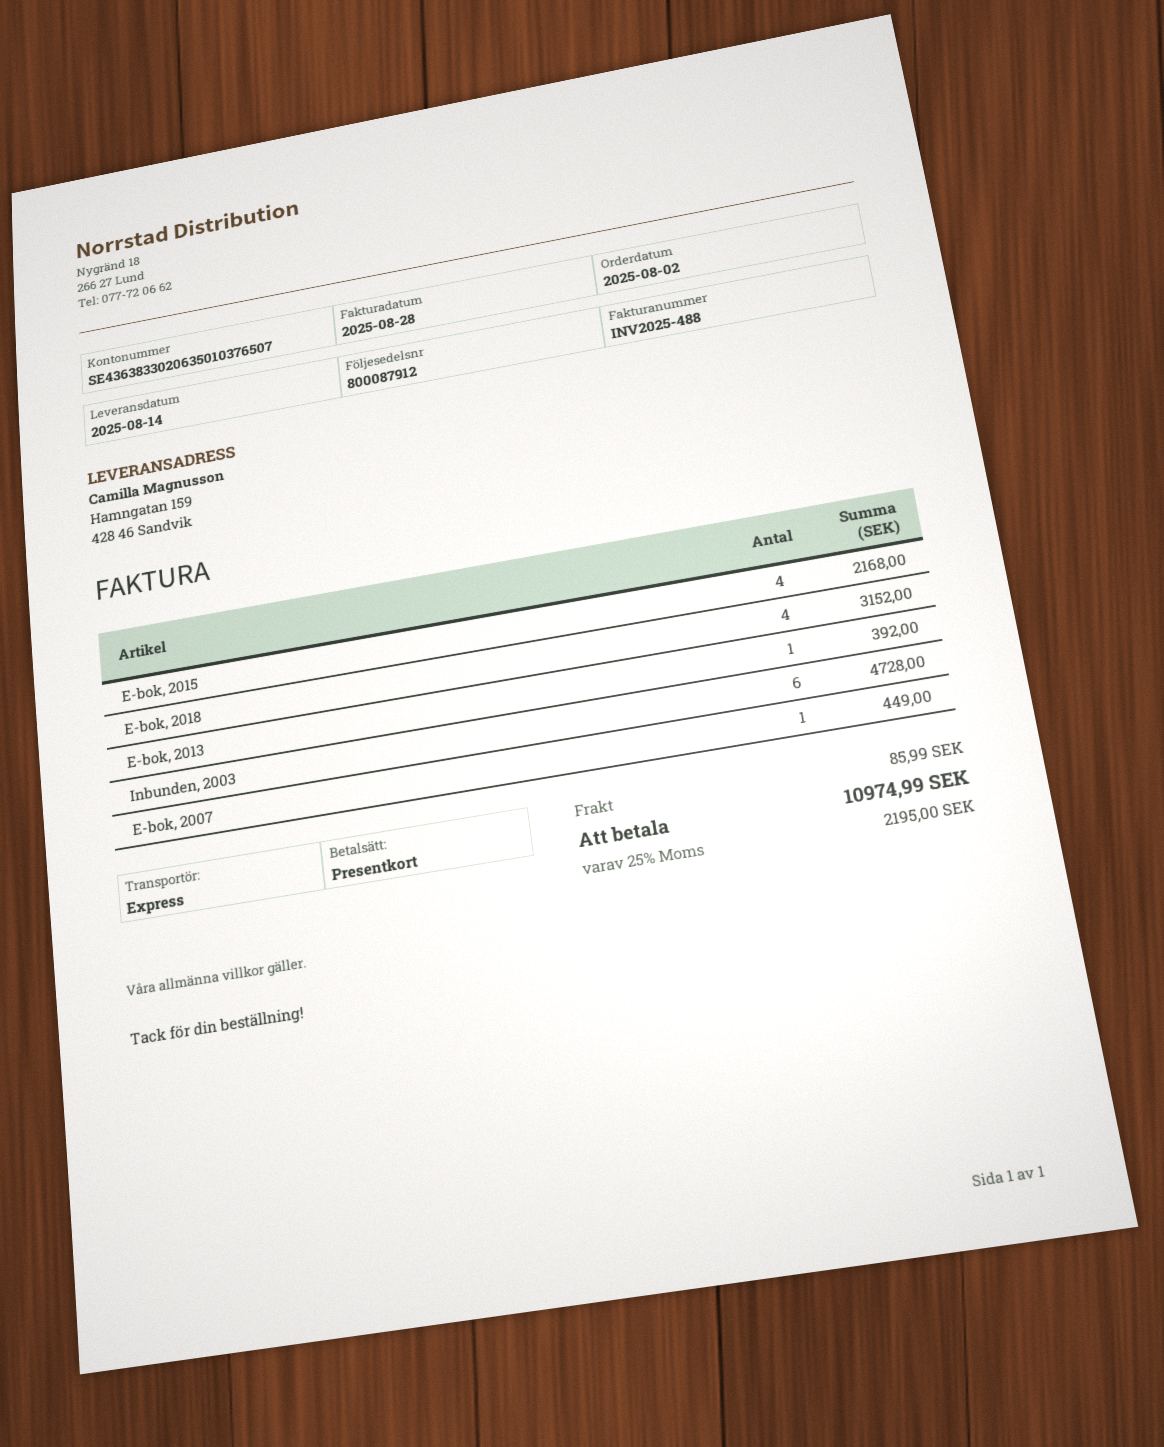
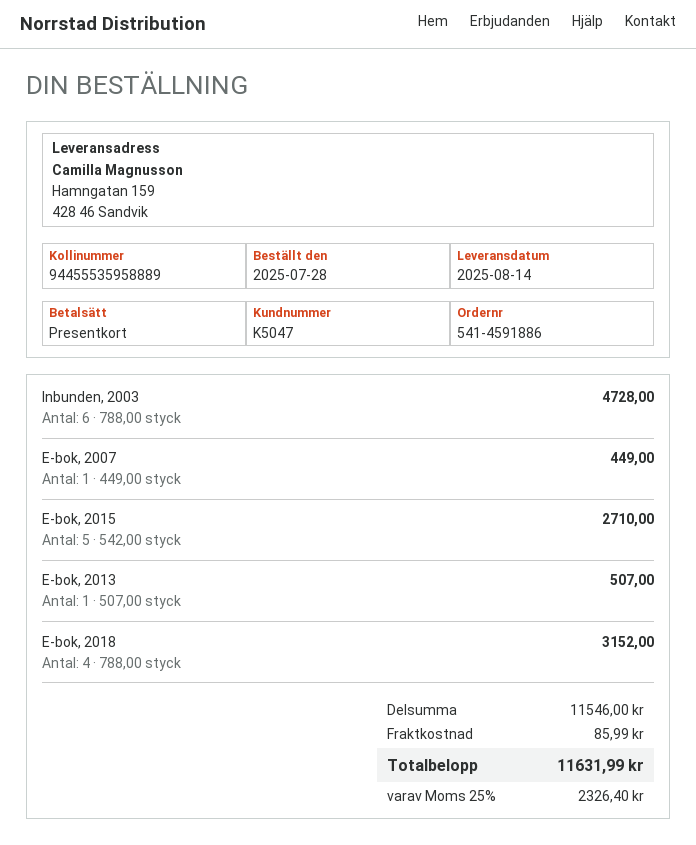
order date: 2025-08-02 -> 2025-07-28
E-bok, 2015: 4 for 2168.00 -> 5 for 2710.00
E-bok, 2013: 1 for 392.00 -> 1 for 507.00
tax: 25% = 2195.00 -> 25% = 2326.40
total: 10974.99 -> 11631.99

